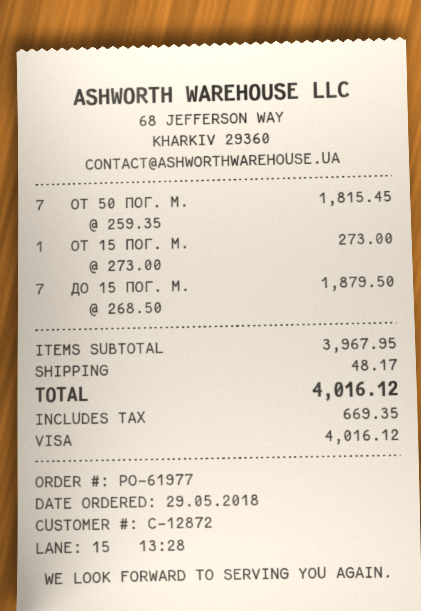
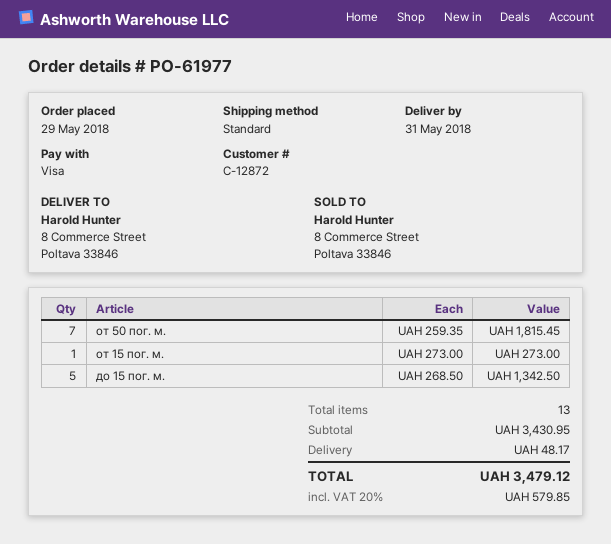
ДО 15 ПОГ. М.: 7 x 268.50 = 1879.50 -> 5 x 268.50 = 1342.50
subtotal: 3967.95 -> 3430.95
tax: 669.35 -> 579.85
total: 4016.12 -> 3479.12

